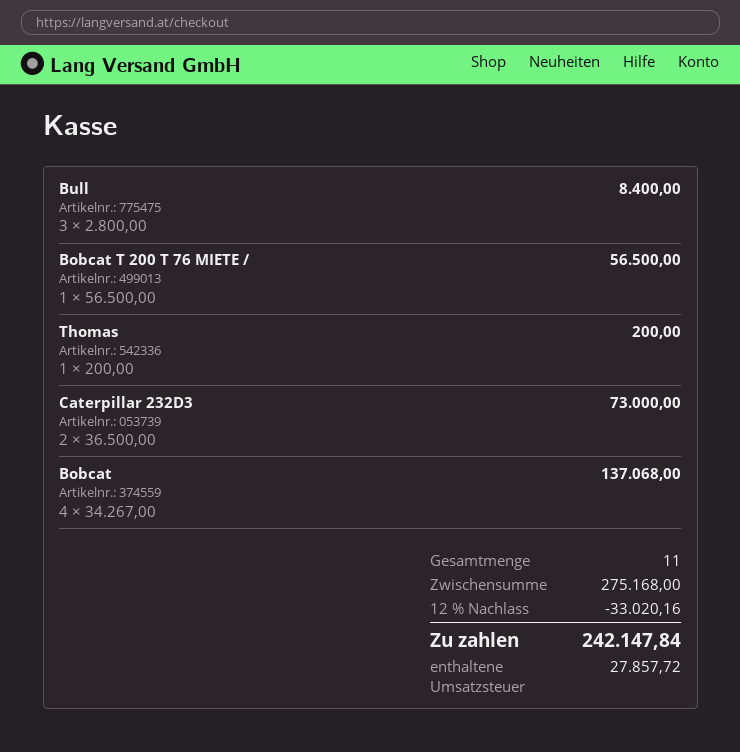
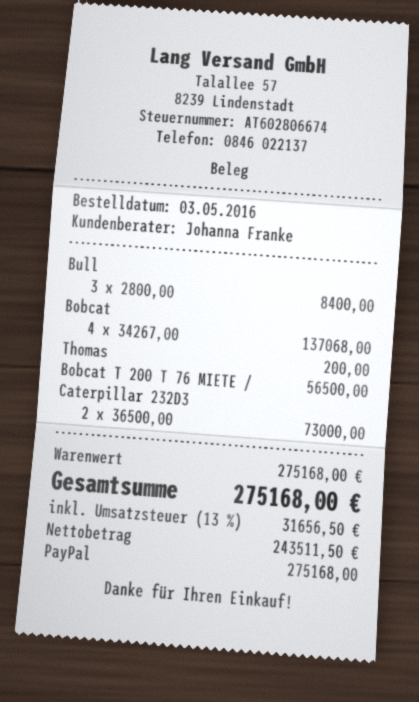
discount: 12% = 33020.16 -> none
tax: 27857.72 -> 31656.50
total: 242147.84 -> 275168.00

